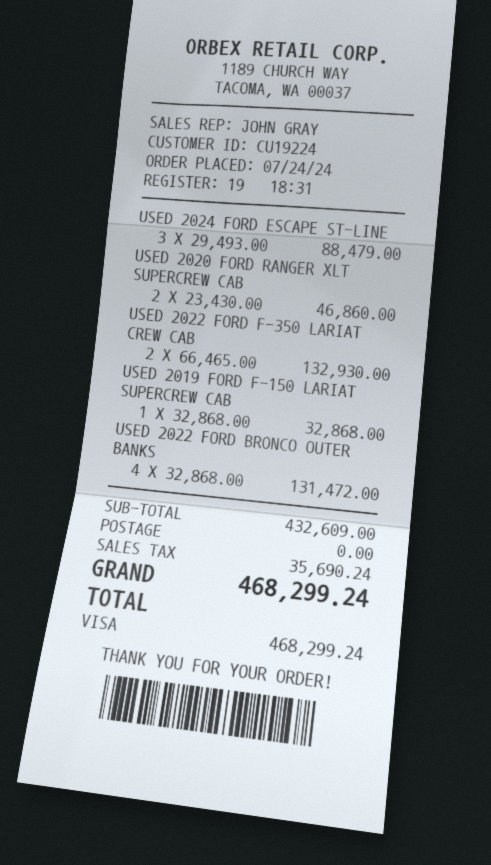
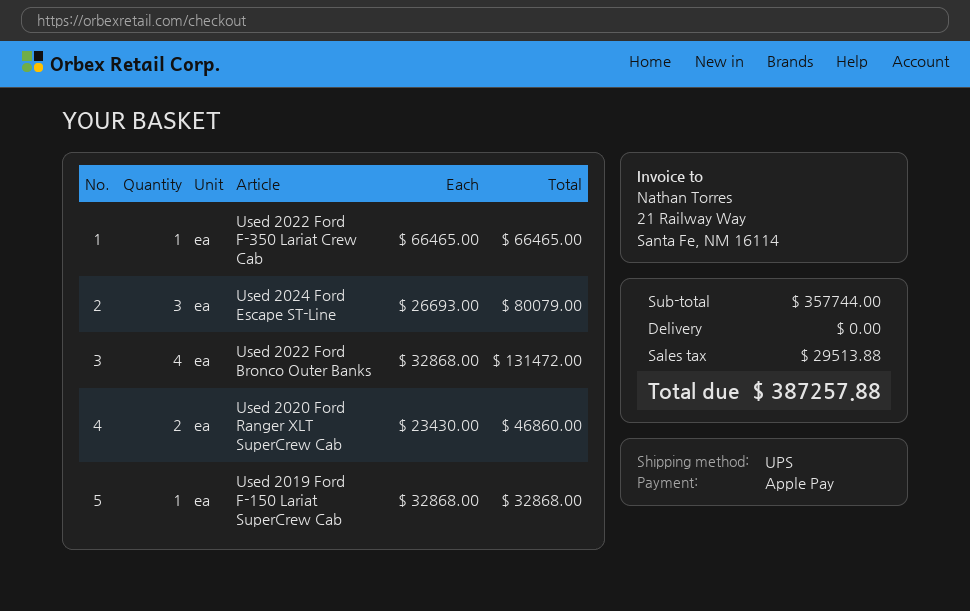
payment method: Visa -> Apple Pay
USED 2024 FORD ESCAPE ST-LINE: 3 x 29493.00 = 88479.00 -> 3 x 26693.00 = 80079.00
USED 2022 FORD F-350 LARIAT CREW CAB: 2 x 66465.00 = 132930.00 -> 1 x 66465.00 = 66465.00
subtotal: 432609.00 -> 357744.00
tax: 35690.24 -> 29513.88
total: 468299.24 -> 387257.88

